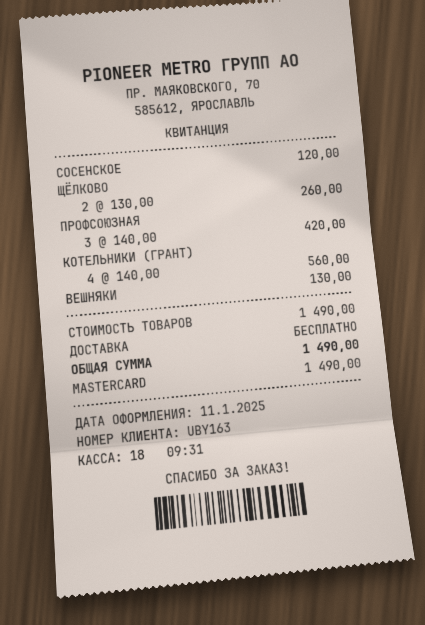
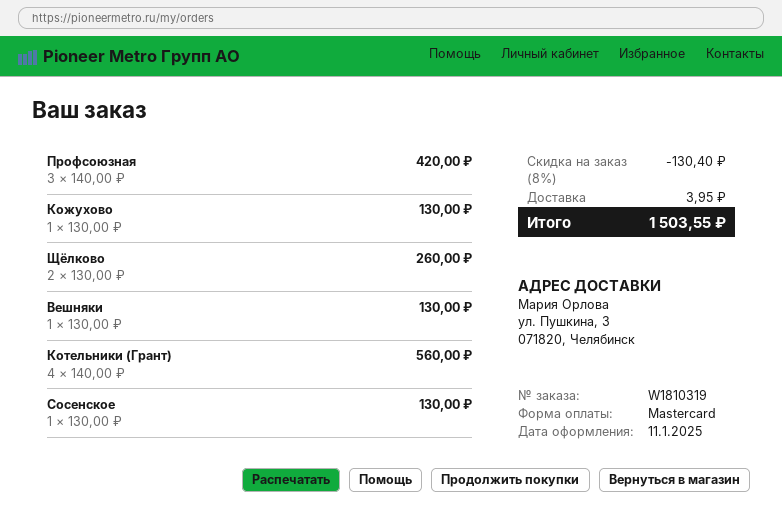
СОСЕНСКОЕ: 1 x 120.00 = 120.00 -> 1 x 130.00 = 130.00
Кожухово: none -> 1 x 130.00 = 130.00
discount: none -> 8% = 130.40
shipping: 0.00 -> 3.95
total: 1490.00 -> 1503.55

